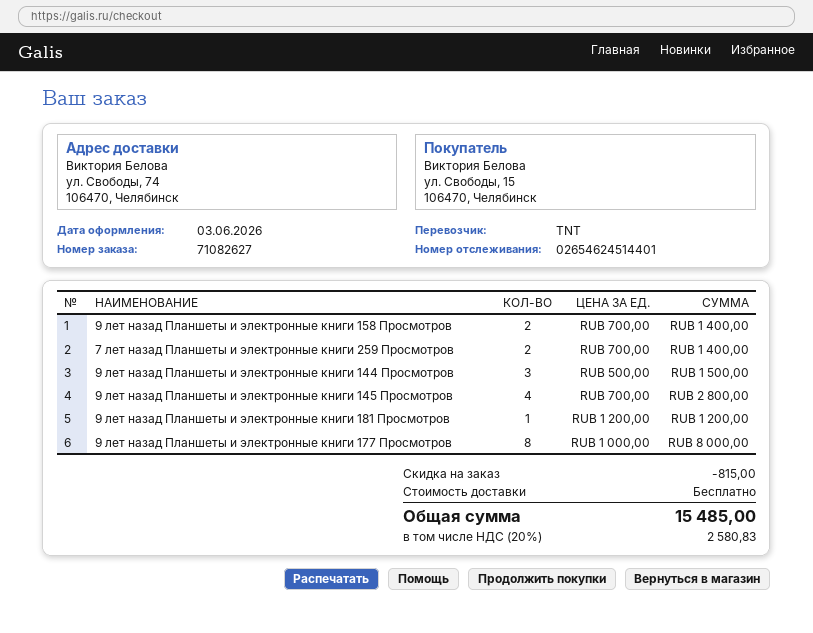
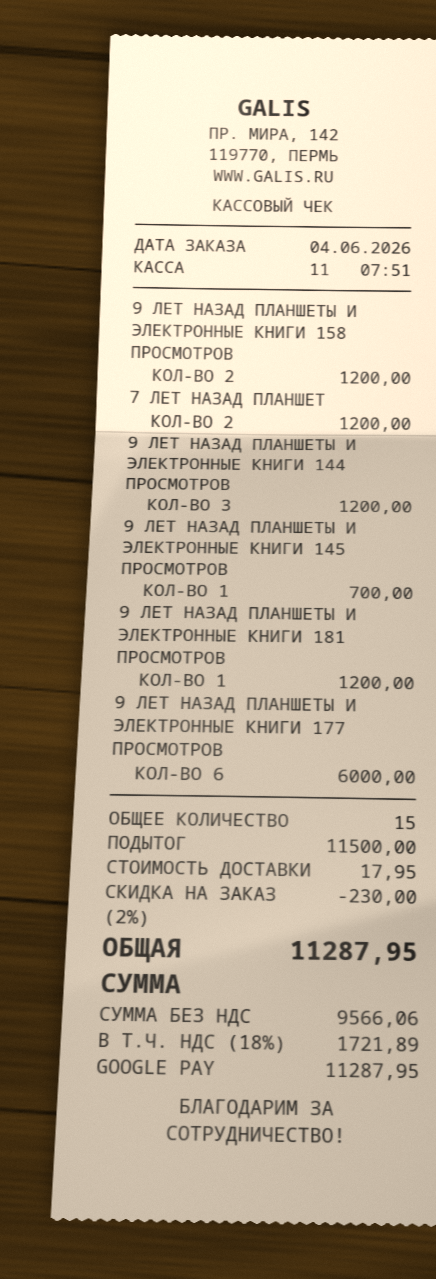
order date: 2026-06-03 -> 2026-06-04
9 лет назад Планшеты и электронные книги 158 Просмотров: 2 for 1400.00 -> 2 for 1200.00
7 лет назад Планшеты и электронные книги 259 Просмотров: 2 for 1400.00 -> 2 for 1200.00
9 лет назад Планшеты и электронные книги 144 Просмотров: 3 for 1500.00 -> 3 for 1200.00
9 лет назад Планшеты и электронные книги 145 Просмотров: 4 for 2800.00 -> 1 for 700.00
9 лет назад Планшеты и электронные книги 177 Просмотров: 8 for 8000.00 -> 6 for 6000.00
discount: 815.00 -> 230.00
shipping: 0.00 -> 17.95
tax: 20% = 2580.83 -> 18% = 1721.89
total: 15485.00 -> 11287.95

